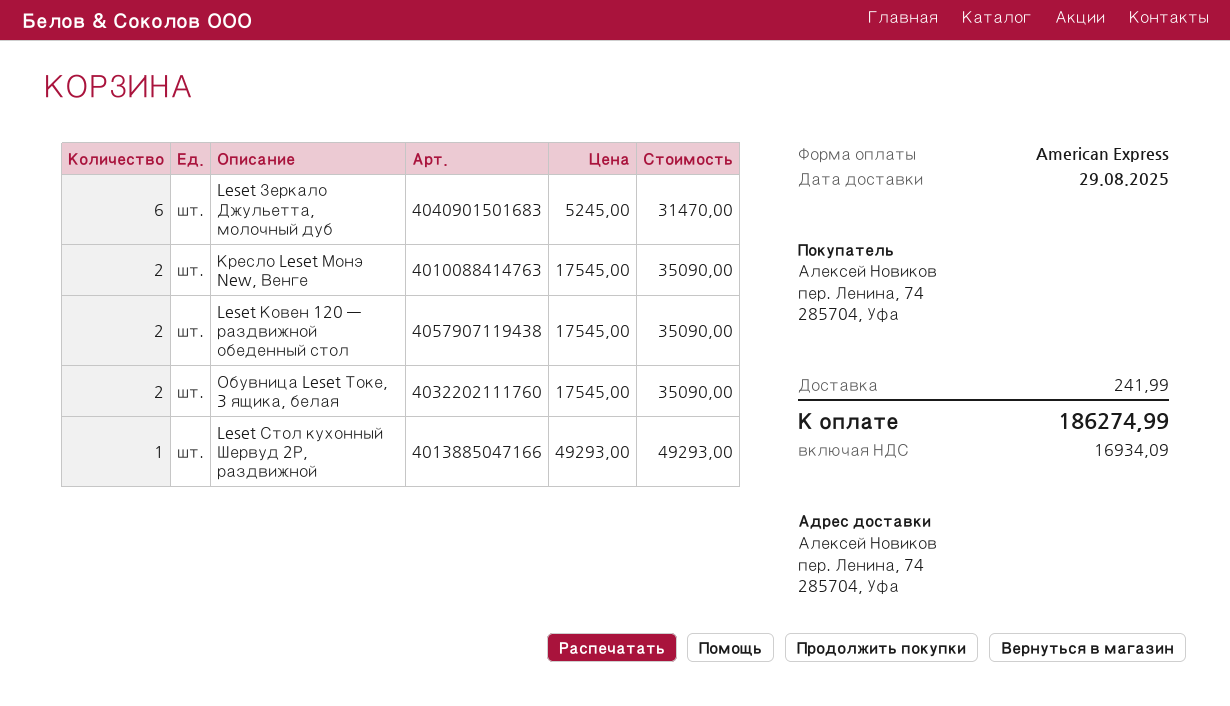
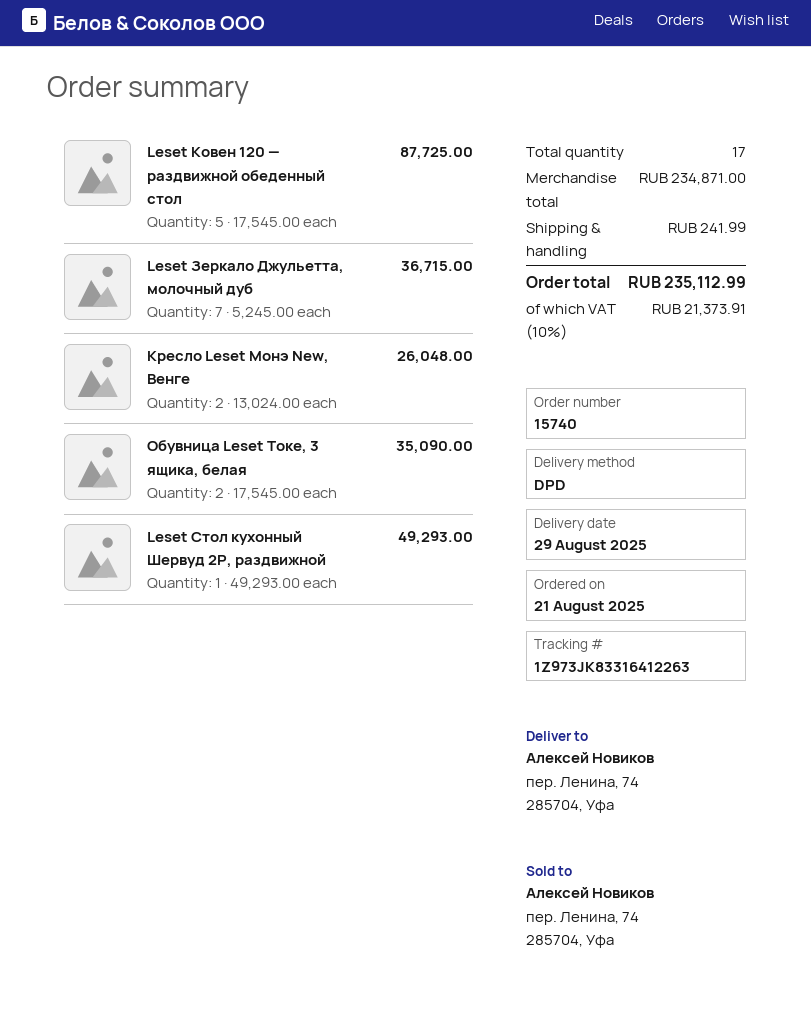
Leset Зеркало Джульетта, молочный дуб: 6 x 5245.00 = 31470.00 -> 7 x 5245.00 = 36715.00
Кресло Leset Монэ New, Венге: 2 x 17545.00 = 35090.00 -> 2 x 13024.00 = 26048.00
Leset Ковен 120 — раздвижной обеденный стол: 2 x 17545.00 = 35090.00 -> 5 x 17545.00 = 87725.00
tax: 16934.09 -> 21373.91
total: 186274.99 -> 235112.99

